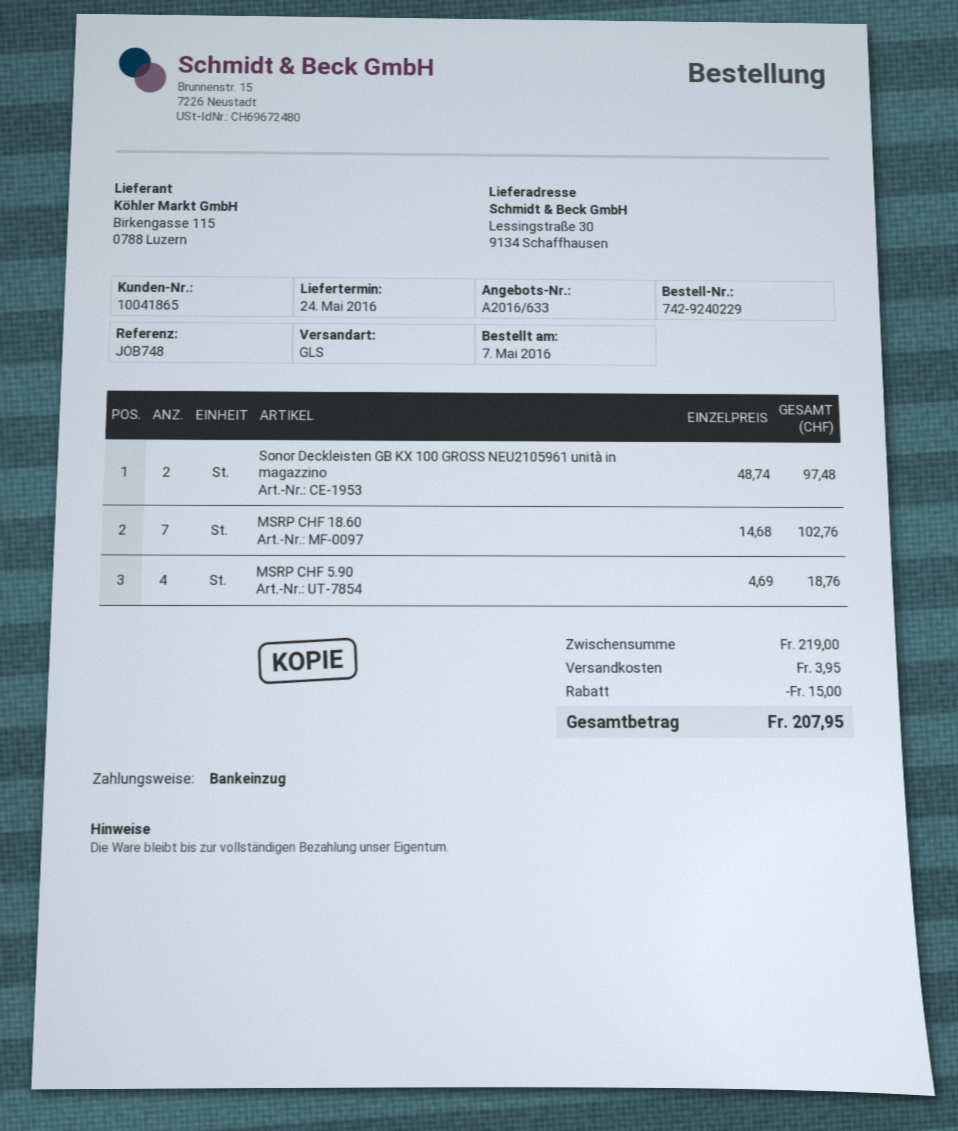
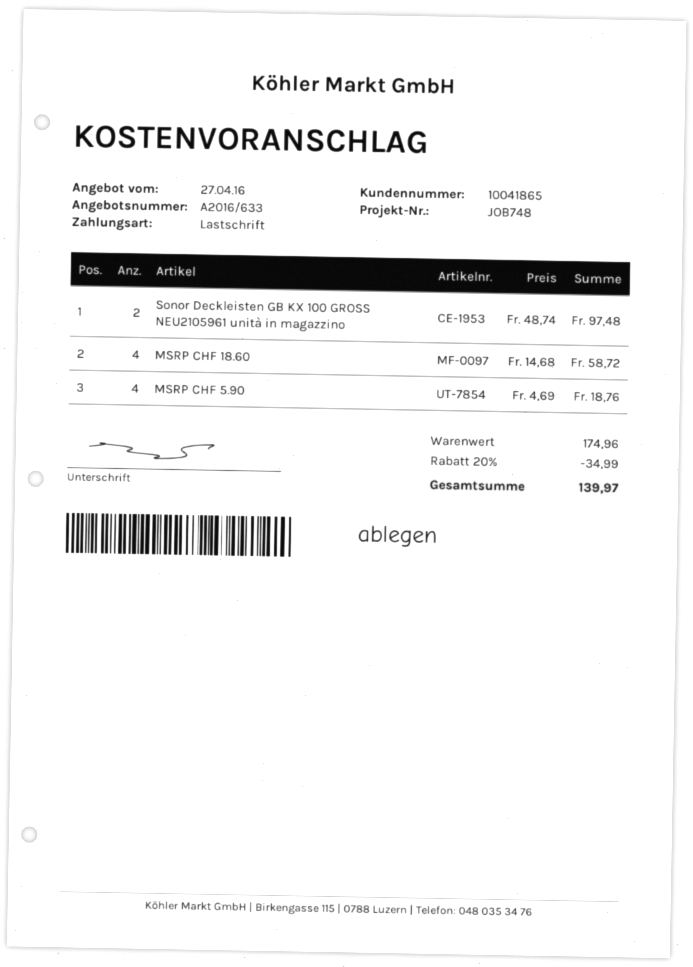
MSRP CHF 18.60: 7 x 14.68 = 102.76 -> 4 x 14.68 = 58.72
subtotal: 219.00 -> 174.96
discount: 15.00 -> 34.99
shipping: 3.95 -> none
total: 207.95 -> 139.97

